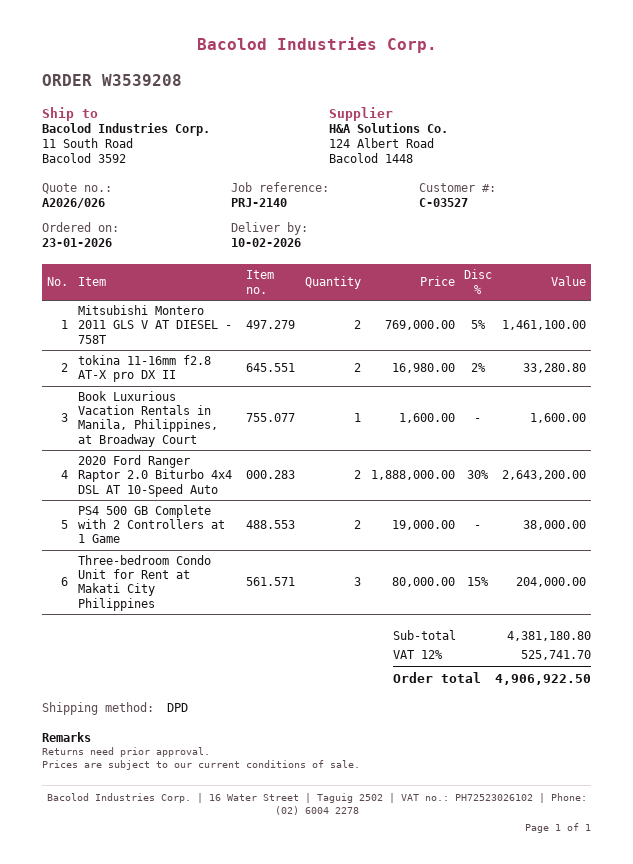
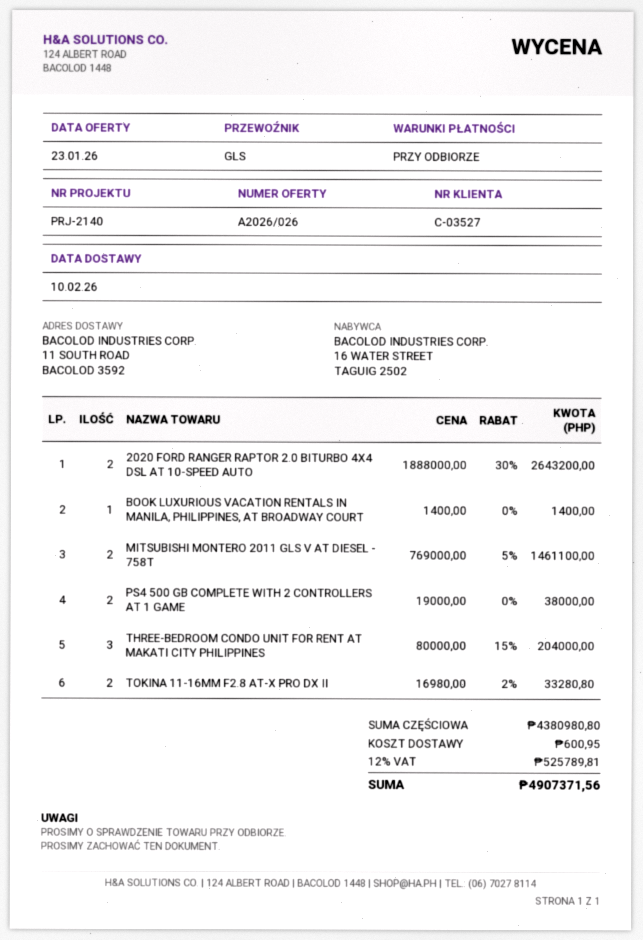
shipping method: DPD -> GLS
Book Luxurious Vacation Rentals in Manila, Philippines, at Broadway Court: 1 x 1600.00 = 1600.00 -> 1 x 1400.00 = 1400.00
subtotal: 4381180.80 -> 4380980.80
shipping: none -> 600.95
tax: 12% = 525741.70 -> 12% = 525789.81
total: 4906922.50 -> 4907371.56

